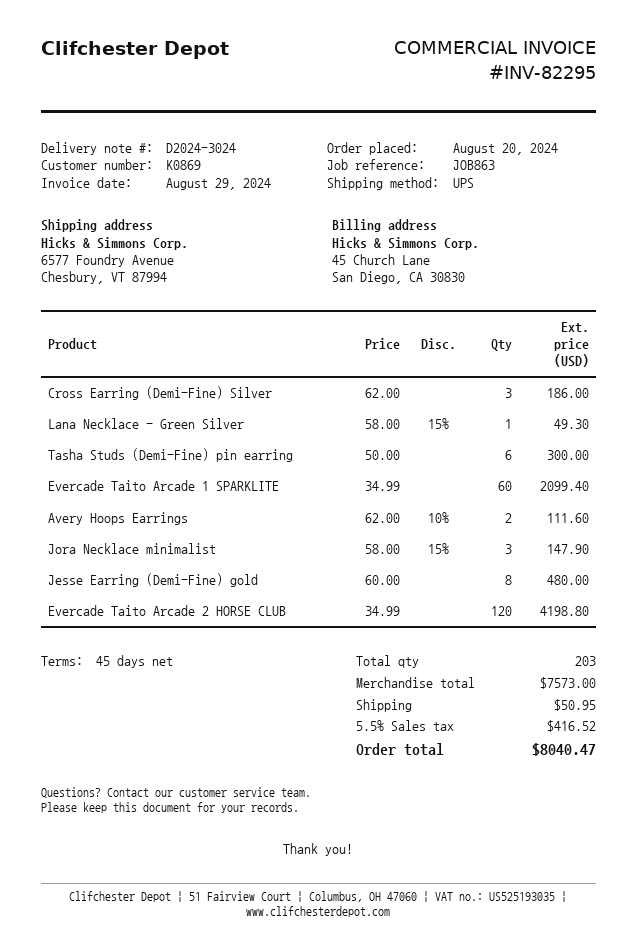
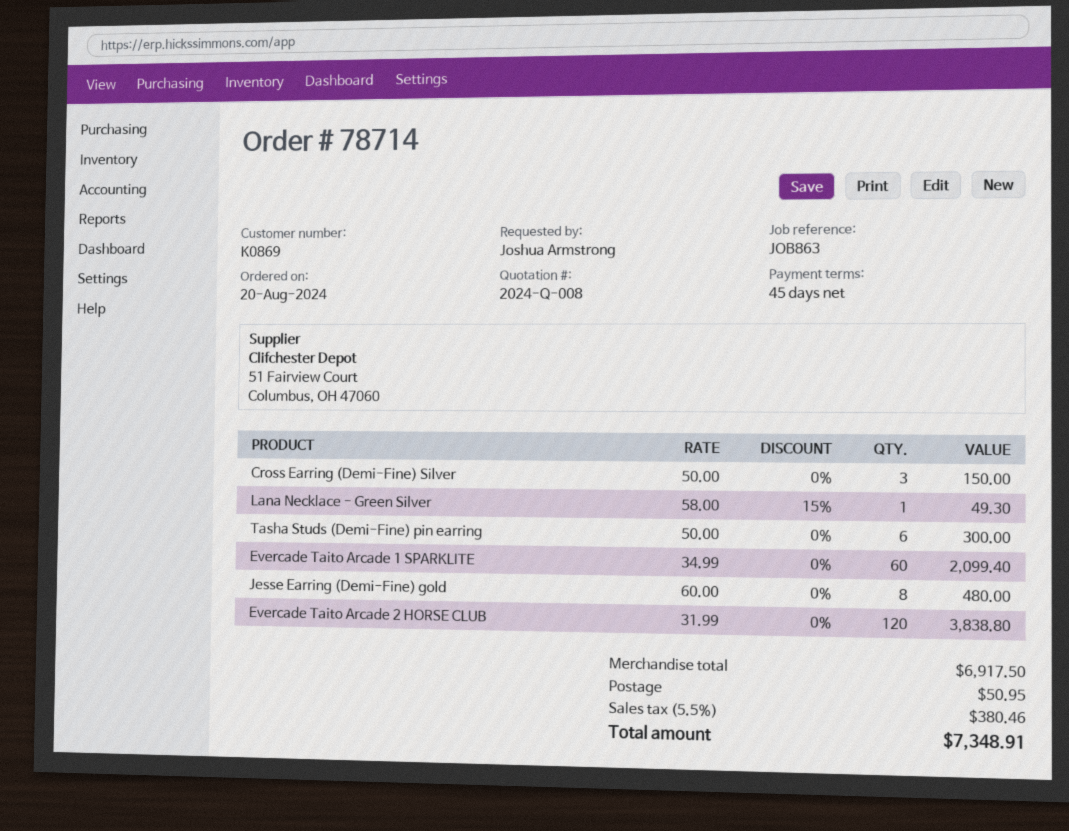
Cross Earring (Demi-Fine) Silver: 3 x 62.00 = 186.00 -> 3 x 50.00 = 150.00
Avery Hoops Earrings: 2 x 62.00 - 10% = 111.60 -> none
Jora Necklace minimalist: 3 x 58.00 - 15% = 147.90 -> none
Evercade Taito Arcade 2 HORSE CLUB: 120 x 34.99 = 4198.80 -> 120 x 31.99 = 3838.80
subtotal: 7573.00 -> 6917.50
tax: 5.5% = 416.52 -> 5.5% = 380.46
total: 8040.47 -> 7348.91

